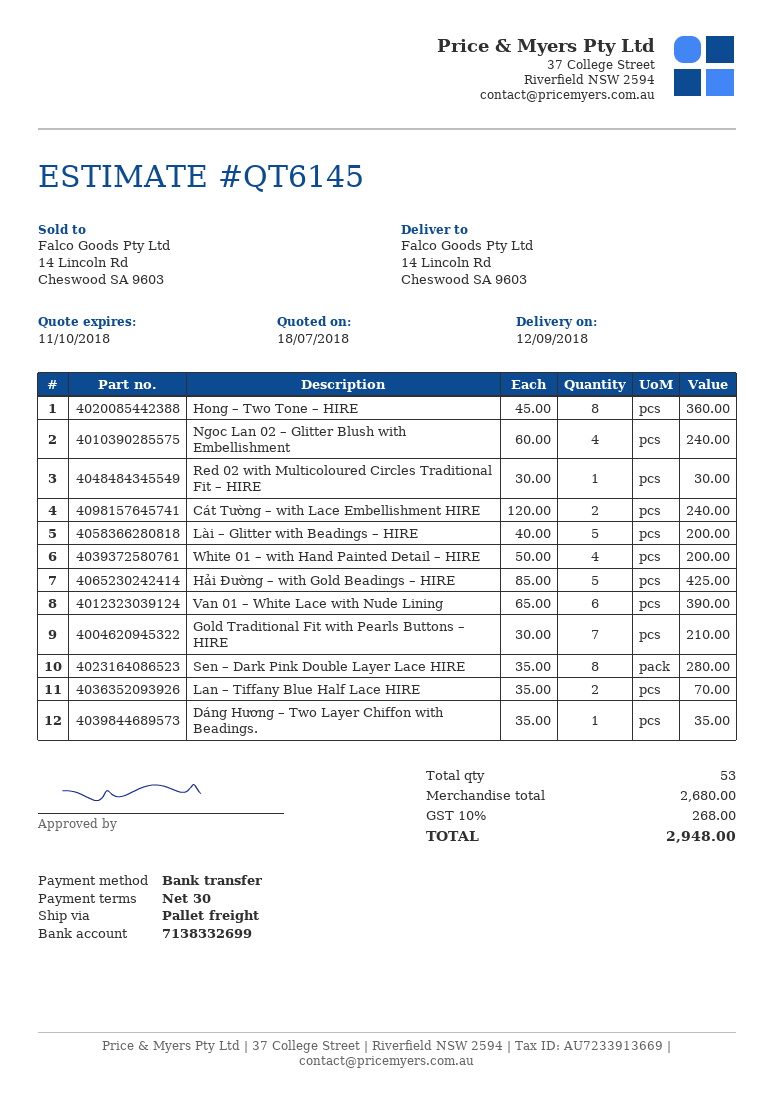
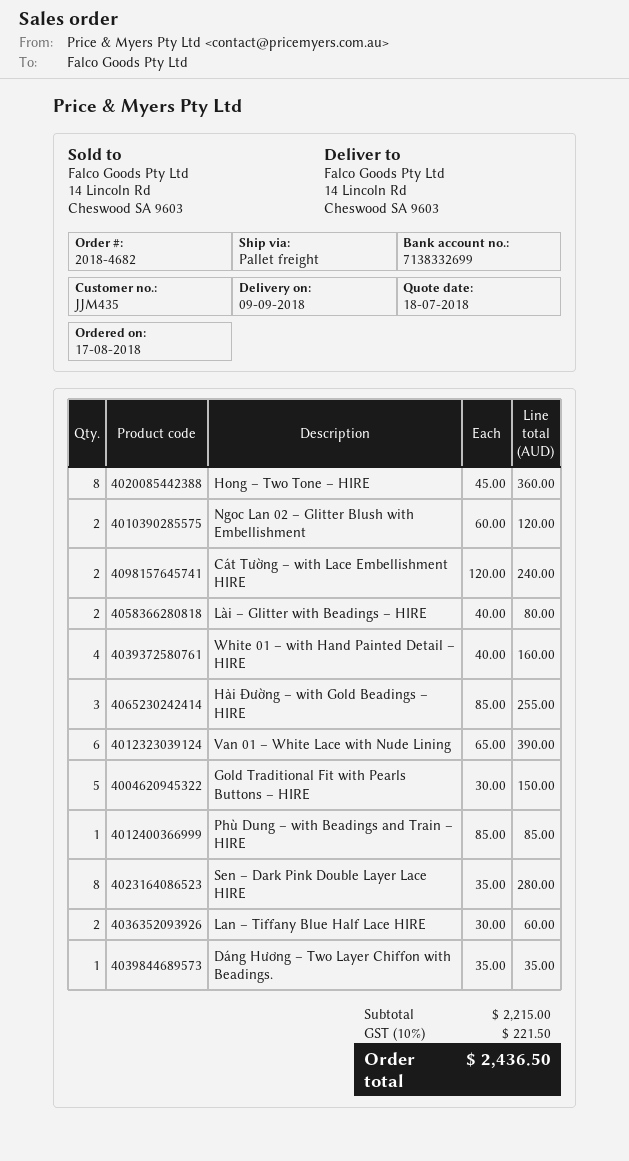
delivery date: 2018-09-12 -> 2018-09-09
Ngoc Lan 02 – Glitter Blush with Embellishment: 4 x 60.00 = 240.00 -> 2 x 60.00 = 120.00
Red 02 with Multicoloured Circles Traditional Fit – HIRE: 1 x 30.00 = 30.00 -> none
Lài – Glitter with Beadings – HIRE: 5 x 40.00 = 200.00 -> 2 x 40.00 = 80.00
White 01 – with Hand Painted Detail – HIRE: 4 x 50.00 = 200.00 -> 4 x 40.00 = 160.00
Hải Đường – with Gold Beadings – HIRE: 5 x 85.00 = 425.00 -> 3 x 85.00 = 255.00
Gold Traditional Fit with Pearls Buttons – HIRE: 7 x 30.00 = 210.00 -> 5 x 30.00 = 150.00
Lan – Tiffany Blue Half Lace HIRE: 2 x 35.00 = 70.00 -> 2 x 30.00 = 60.00
Phù Dung – with Beadings and Train – HIRE: none -> 1 x 85.00 = 85.00
subtotal: 2680.00 -> 2215.00
tax: 10% = 268.00 -> 10% = 221.50
total: 2948.00 -> 2436.50

